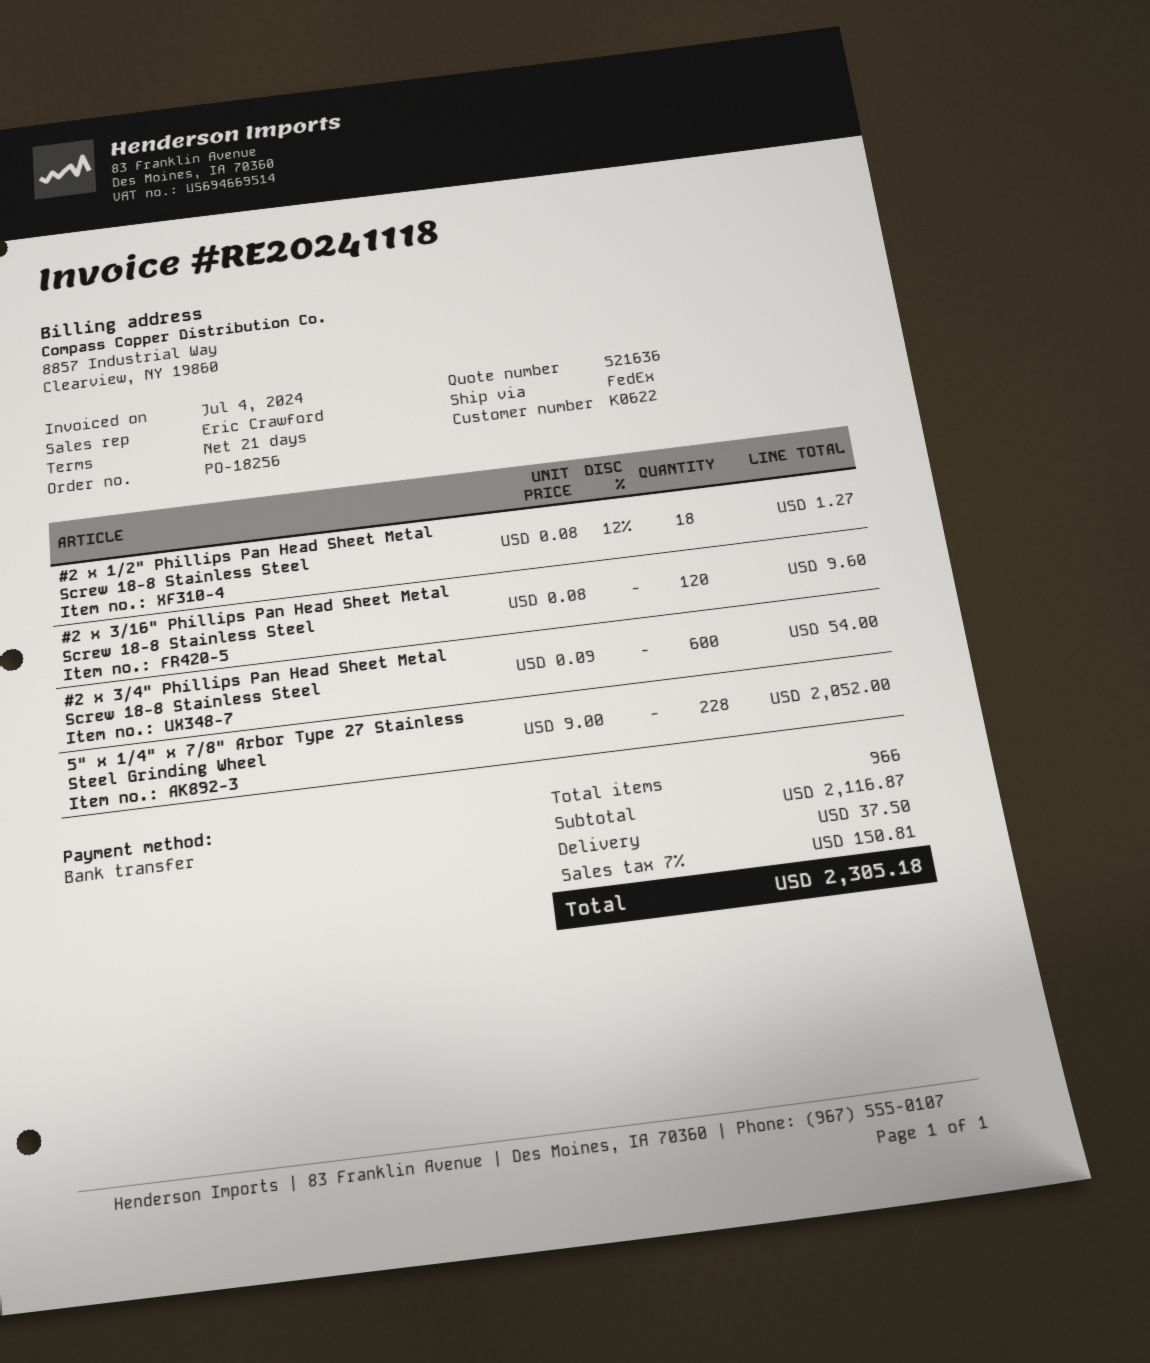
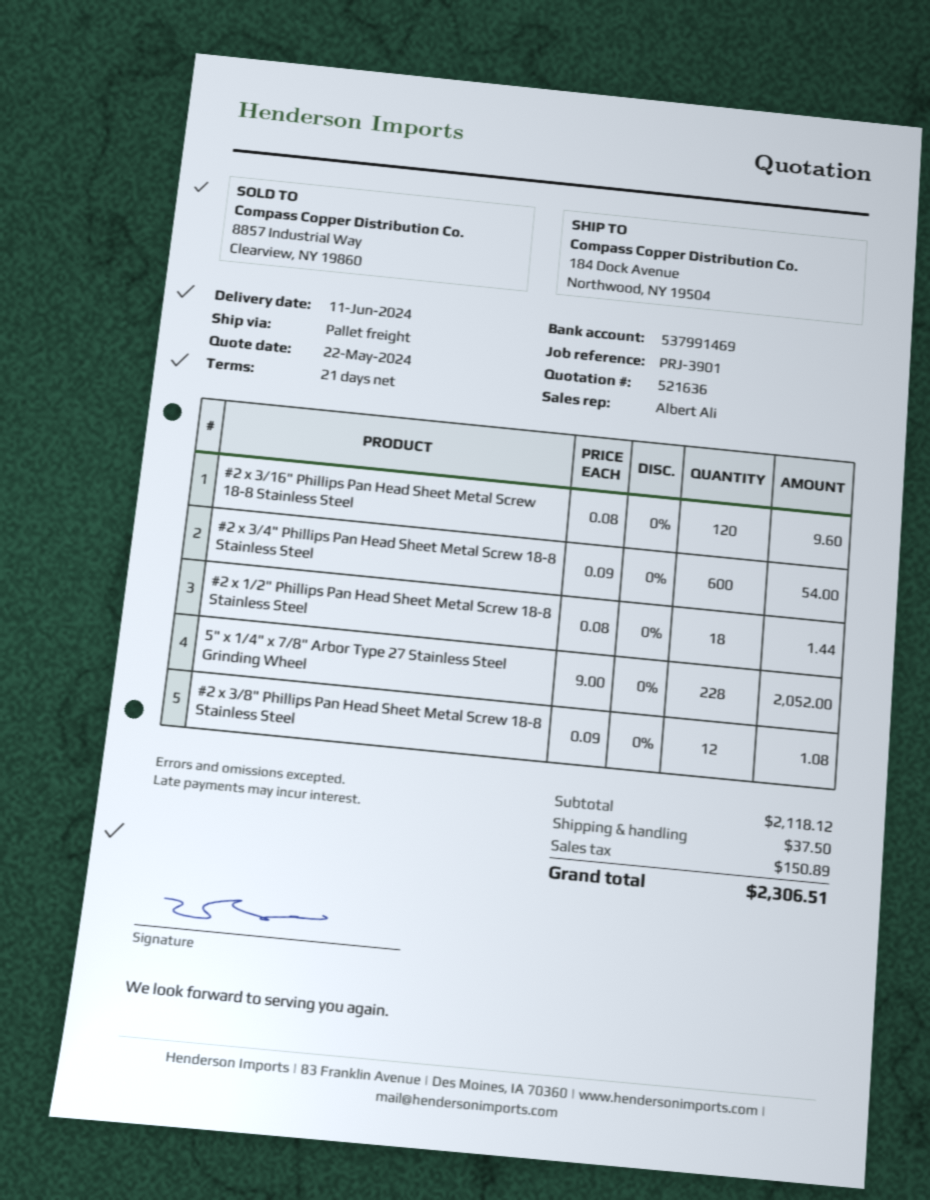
sales rep: Eric Crawford -> Albert Ali
shipping method: FedEx -> pallet freight
#2 x 1/2" Phillips Pan Head Sheet Metal Screw 18-8 Stainless Steel: 18 x 0.08 - 12% = 1.27 -> 18 x 0.08 = 1.44
#2 x 3/8" Phillips Pan Head Sheet Metal Screw 18-8 Stainless Steel: none -> 12 x 0.09 = 1.08
subtotal: 2116.87 -> 2118.12
tax: 150.81 -> 150.89
total: 2305.18 -> 2306.51

